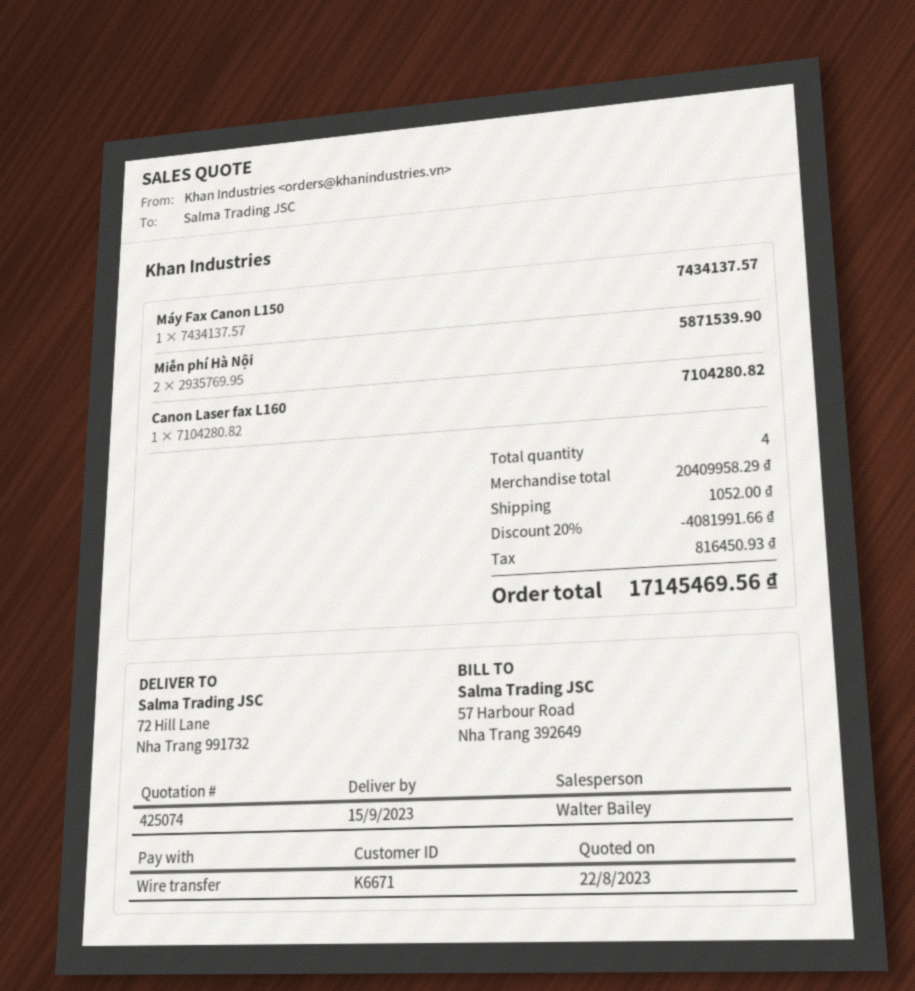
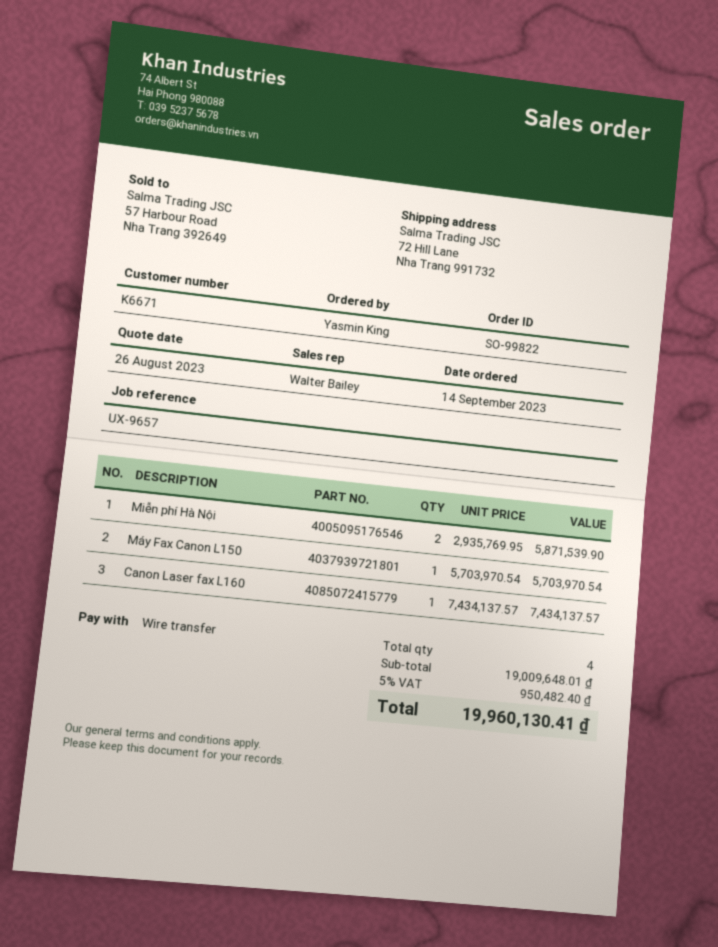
quote date: 2023-08-22 -> 2023-08-26
Máy Fax Canon L150: 1 x 7434137.57 = 7434137.57 -> 1 x 5703970.54 = 5703970.54
Canon Laser fax L160: 1 x 7104280.82 = 7104280.82 -> 1 x 7434137.57 = 7434137.57
subtotal: 20409958.29 -> 19009648.01
discount: 20% = 4081991.66 -> none
shipping: 1052.00 -> none
tax: 816450.93 -> 950482.40
total: 17145469.56 -> 19960130.41

